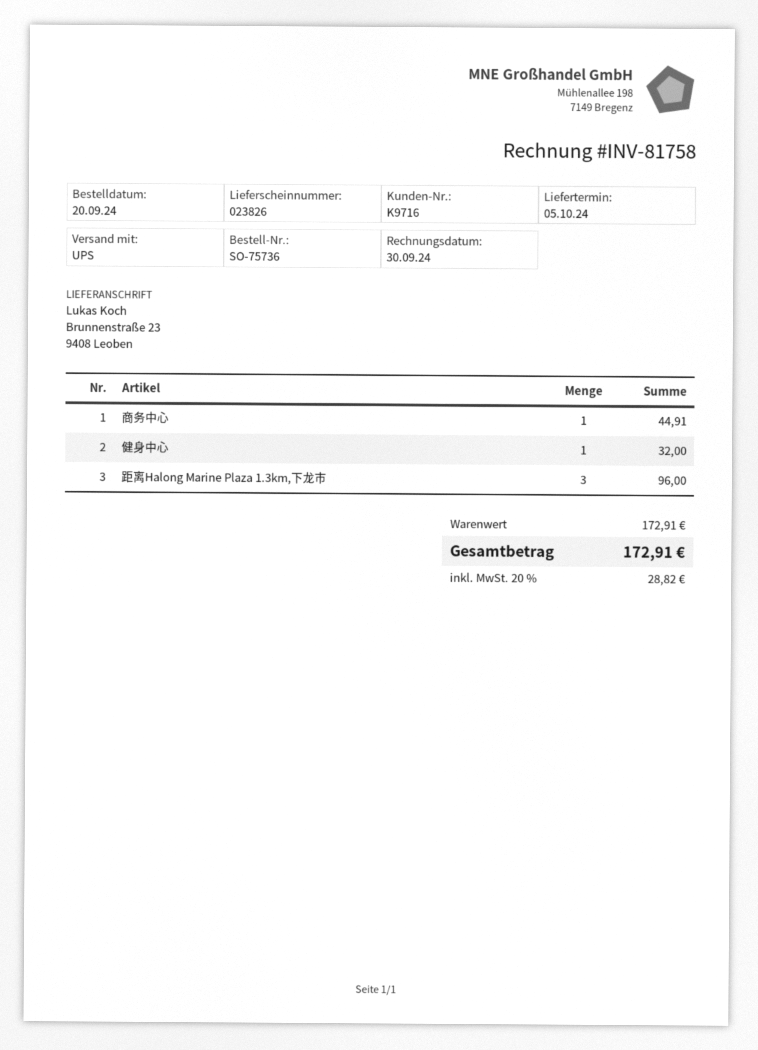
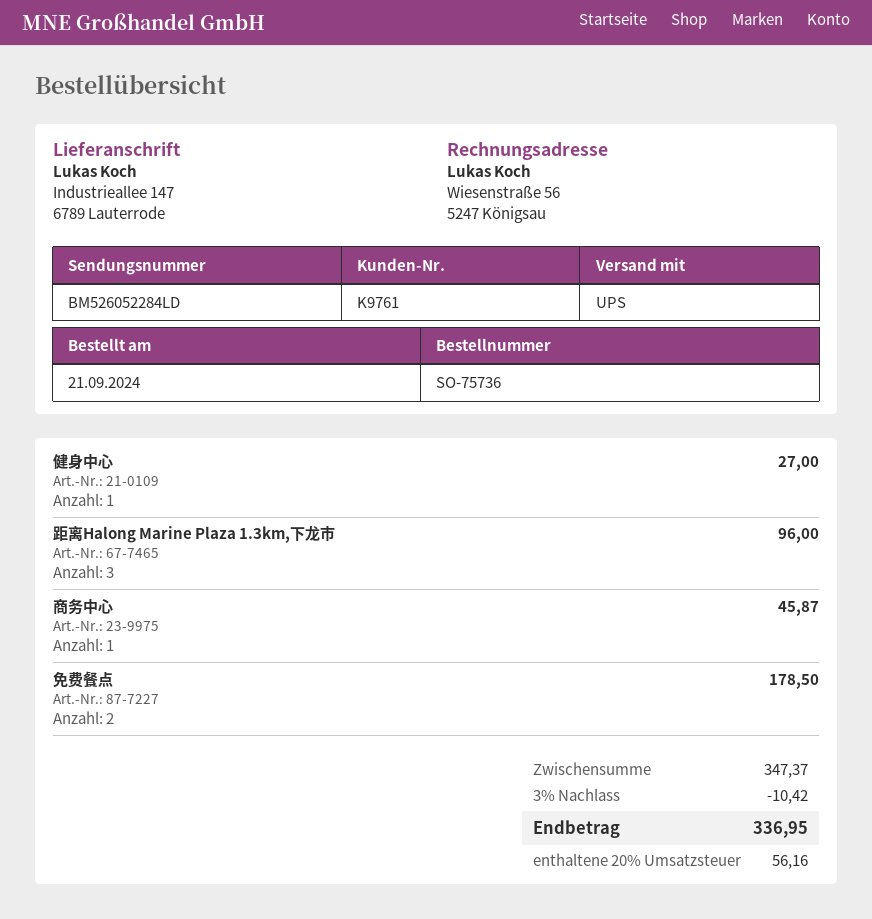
order date: 2024-09-20 -> 2024-09-21
customer number: K9716 -> K9761
ship to: Brunnenstraße 23, 9408 Leoben -> Industrieallee 147, 6789 Lauterrode
商务中心: 1 for 44.91 -> 1 for 45.87
健身中心: 1 for 32.00 -> 1 for 27.00
免费餐点: none -> 2 for 178.50
subtotal: 172.91 -> 347.37
discount: none -> 3% = 10.42
tax: 20% = 28.82 -> 20% = 56.16
total: 172.91 -> 336.95

